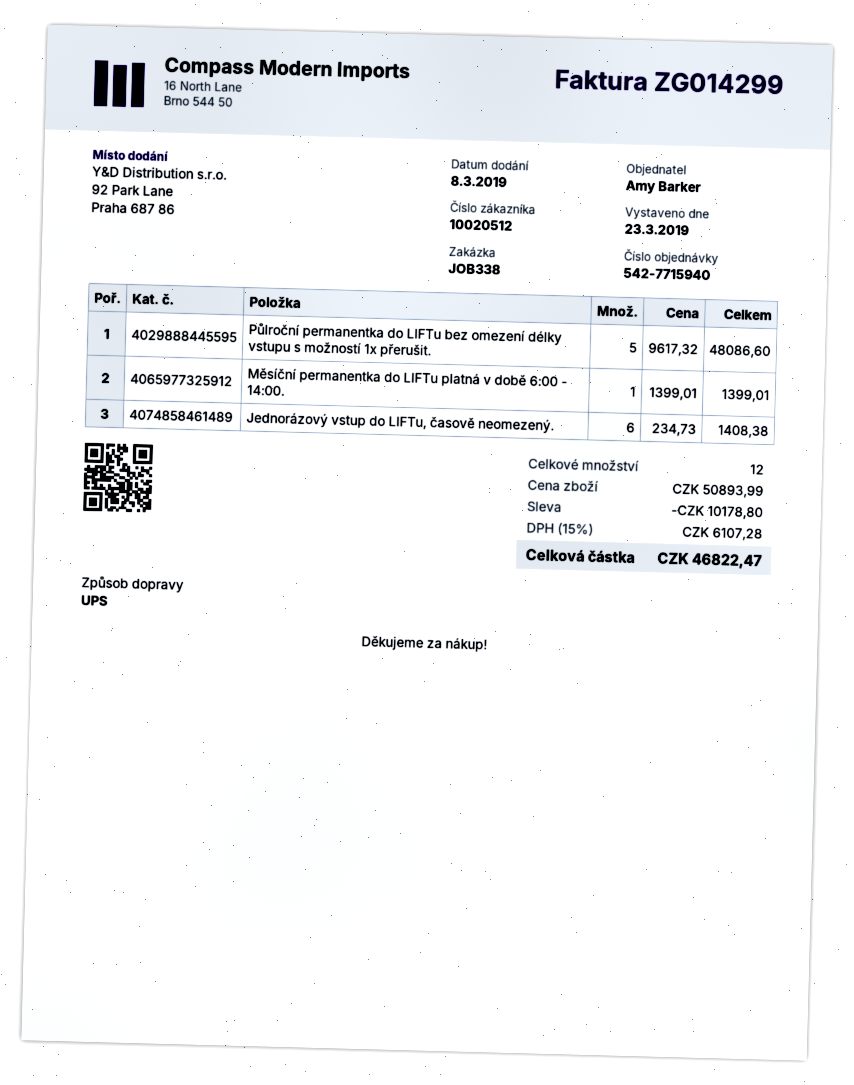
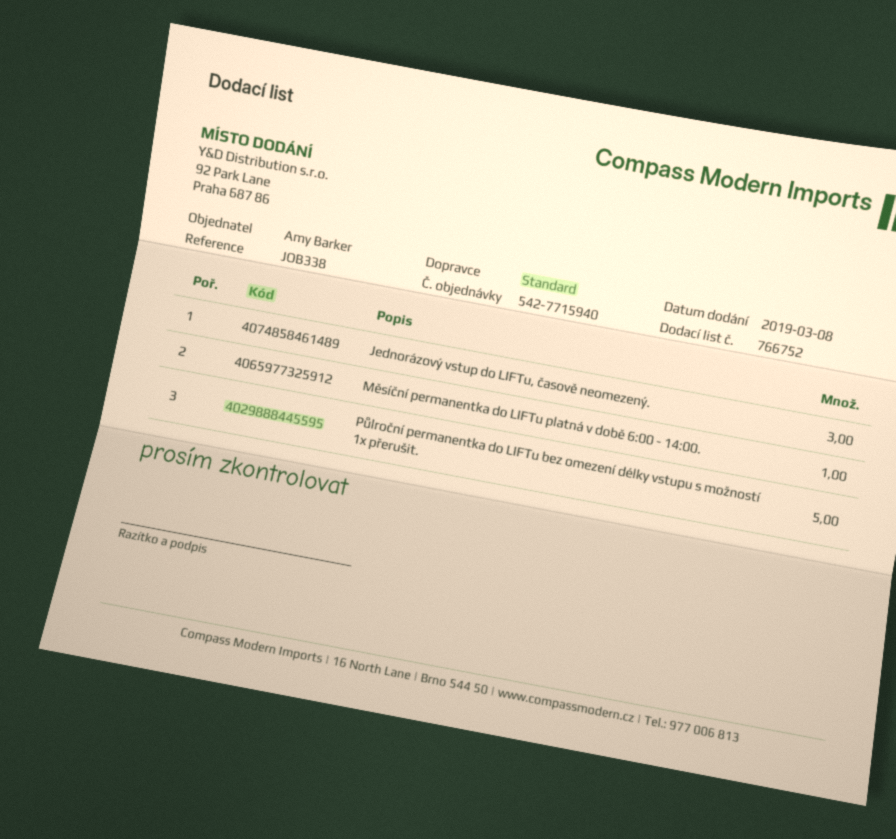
shipping method: UPS -> standard
Jednorázový vstup do LIFTu, časově neomezený.: 6 -> 3

